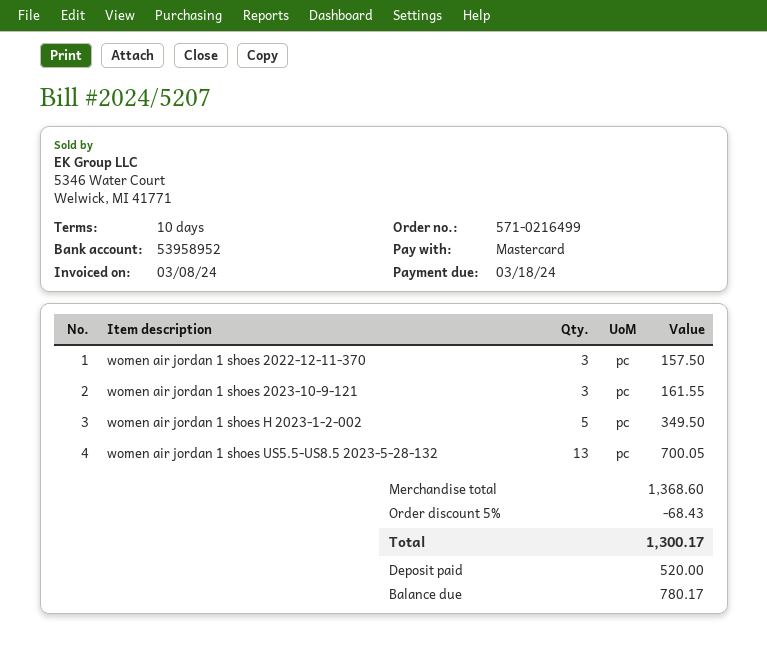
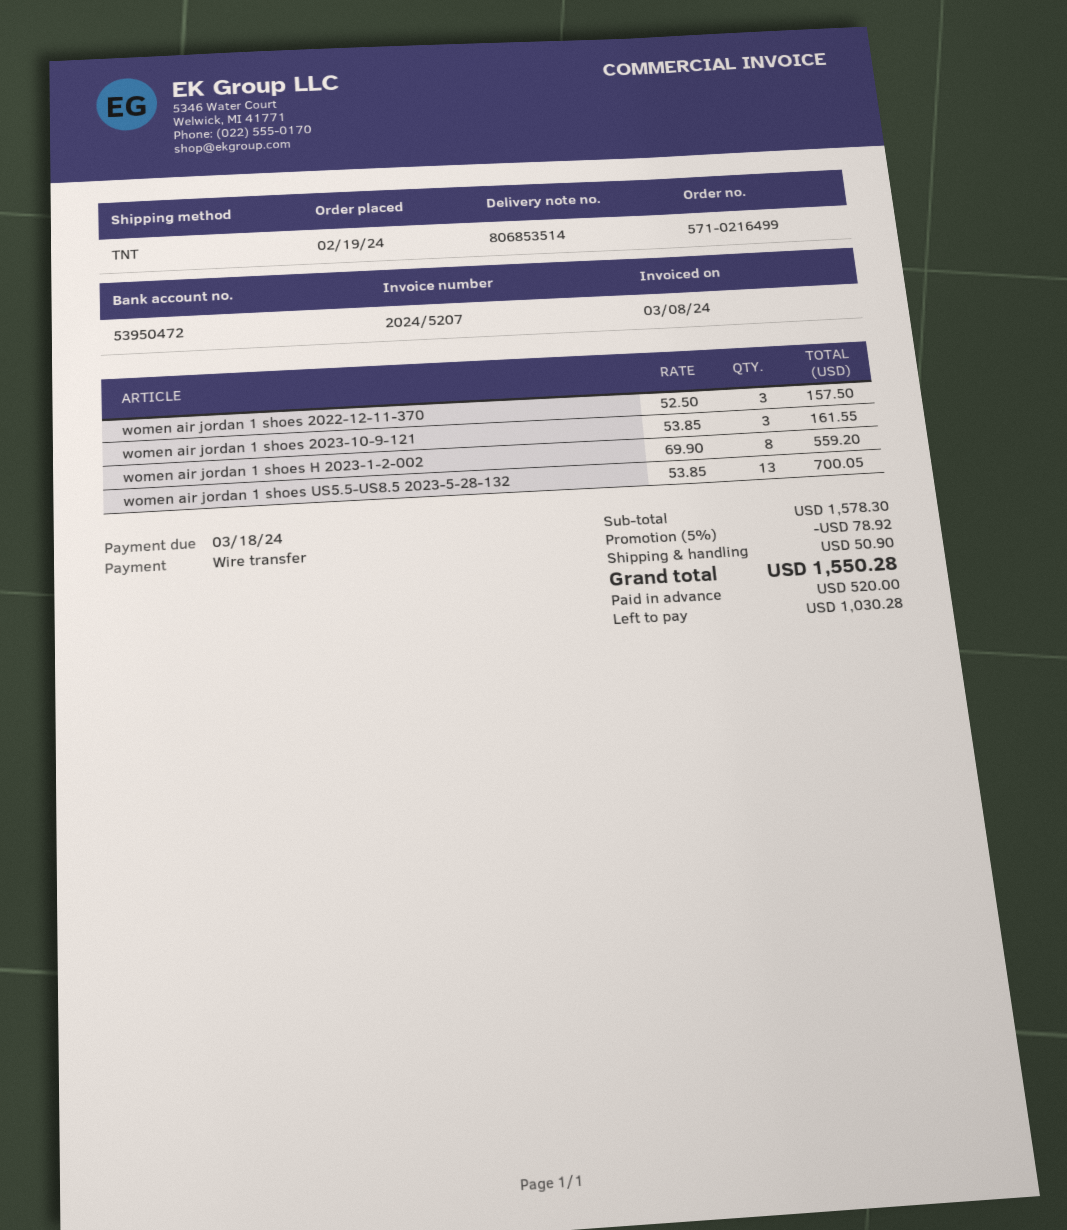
payment method: Mastercard -> bank transfer
bank account: 53958952 -> 53950472
women air jordan 1 shoes H 2023-1-2-002: 5 for 349.50 -> 8 for 559.20
subtotal: 1368.60 -> 1578.30
discount: 5% = 68.43 -> 5% = 78.92
shipping: none -> 50.90
total: 1300.17 -> 1550.28
balance: 780.17 -> 1030.28

